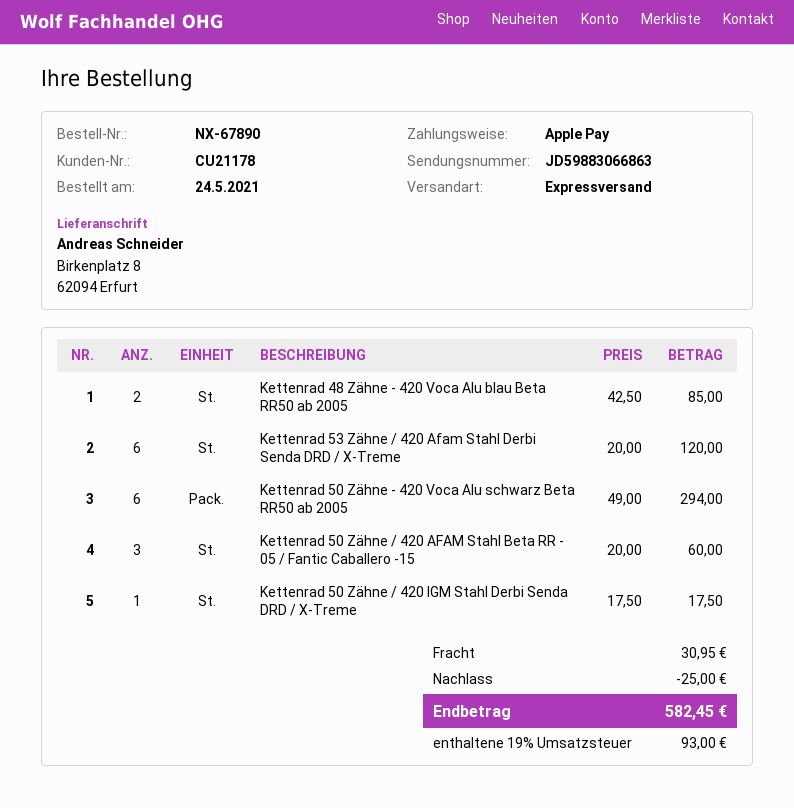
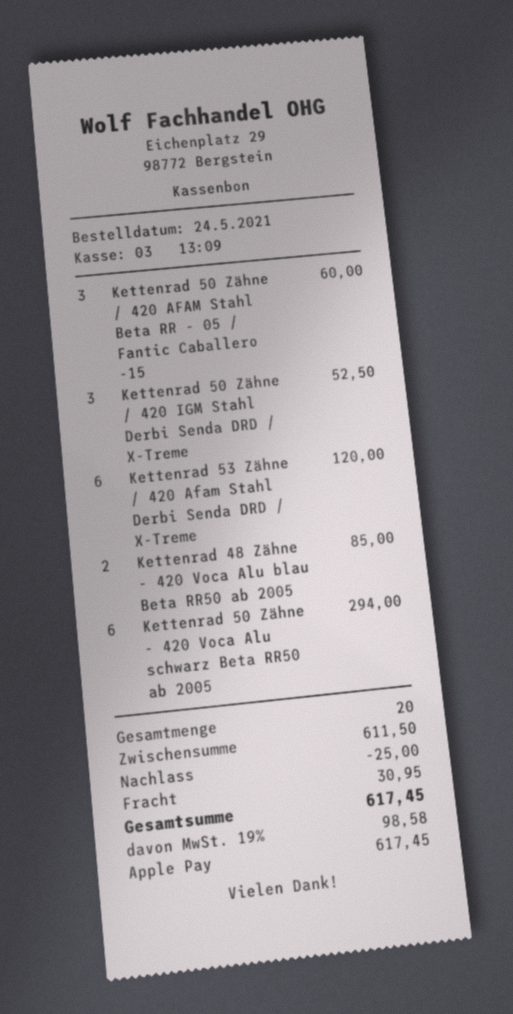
Kettenrad 50 Zähne / 420 IGM Stahl Derbi Senda DRD / X-Treme: 1 for 17.50 -> 3 for 52.50
tax: 19% = 93.00 -> 19% = 98.58
total: 582.45 -> 617.45

